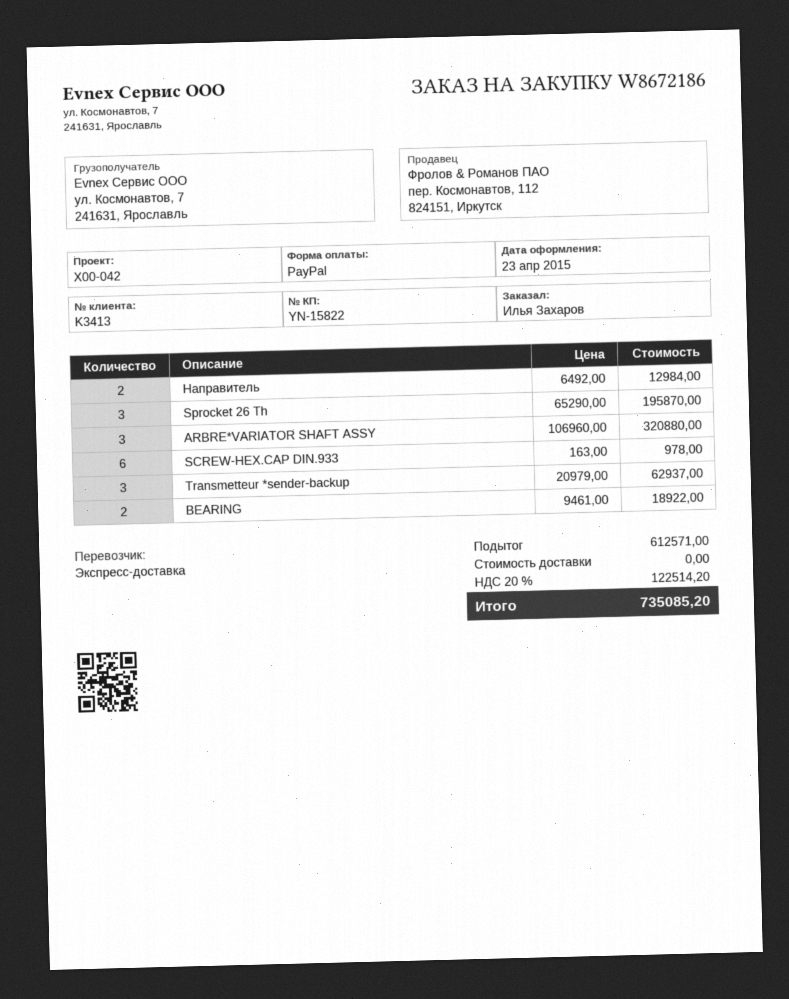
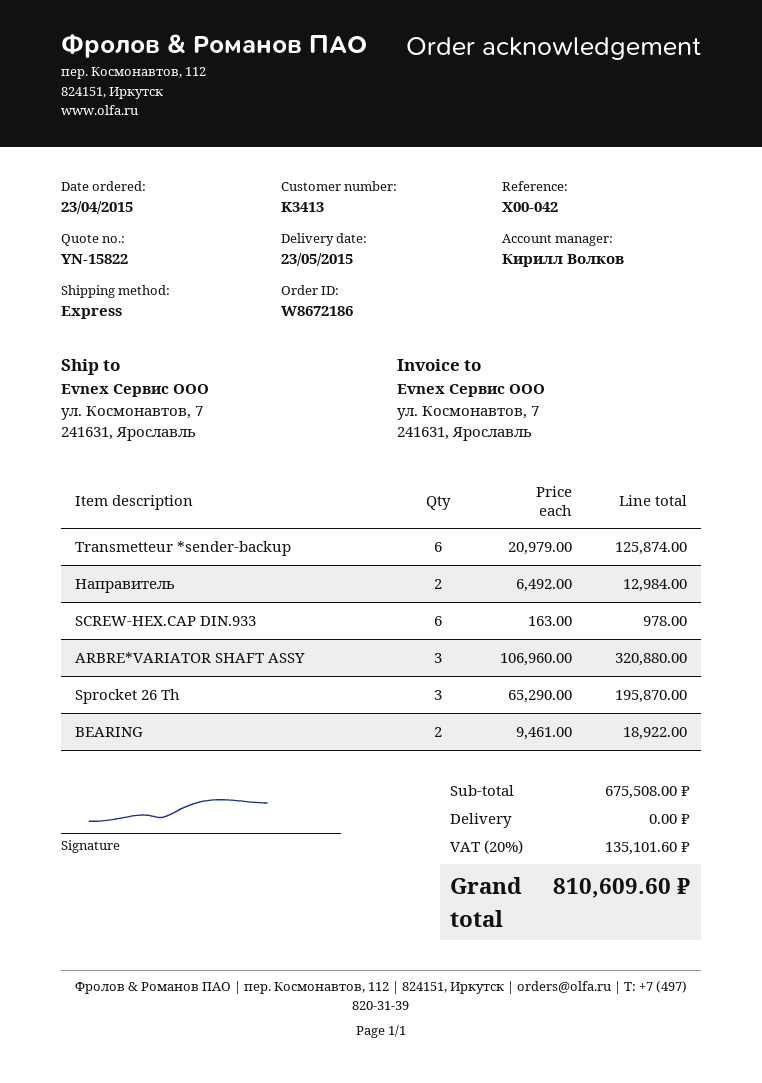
Transmetteur *sender-backup: 3 x 20979.00 = 62937.00 -> 6 x 20979.00 = 125874.00
subtotal: 612571.00 -> 675508.00
tax: 20% = 122514.20 -> 20% = 135101.60
total: 735085.20 -> 810609.60

